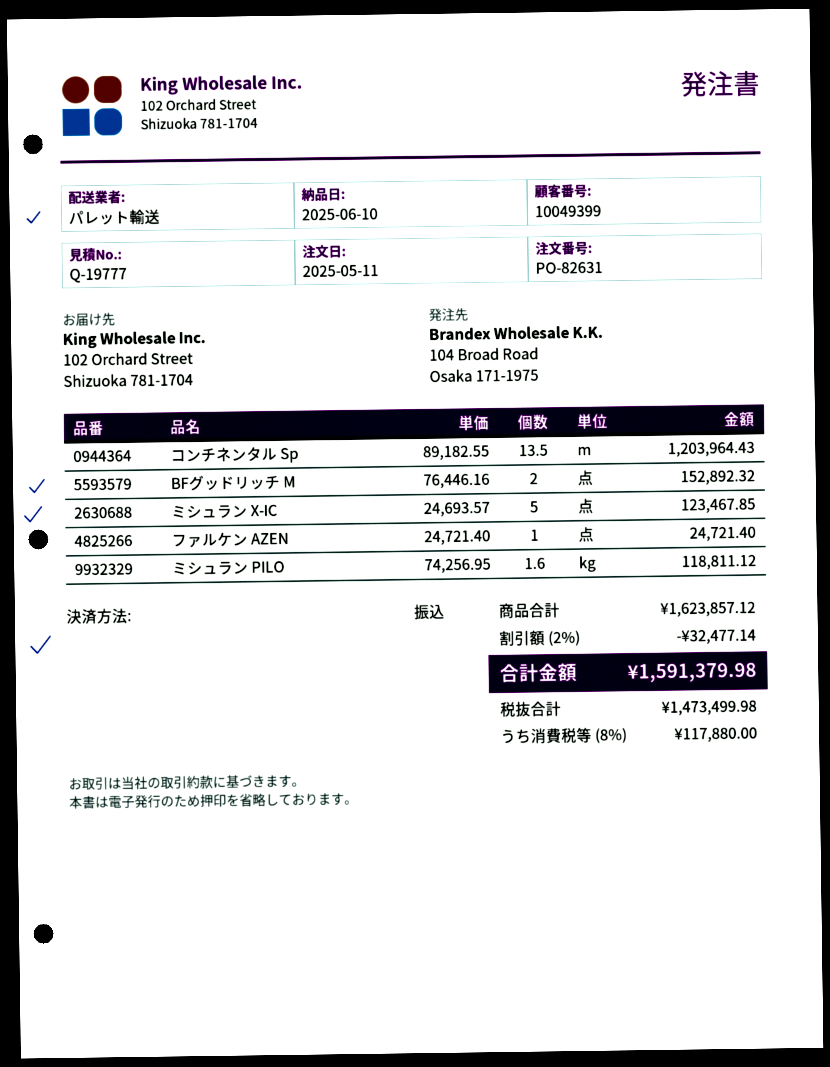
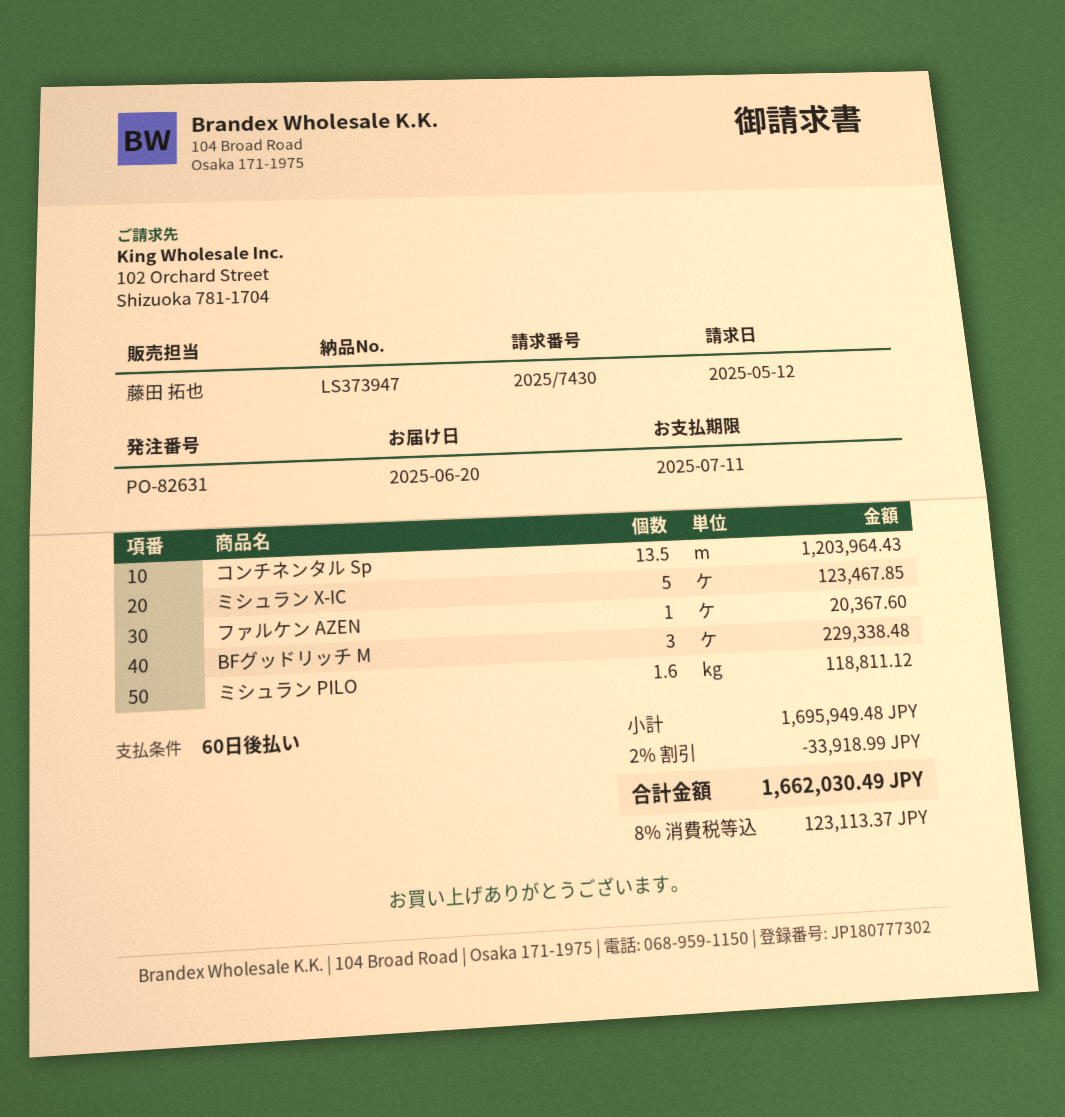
delivery date: 2025-06-10 -> 2025-06-20
BFグッドリッチ M: 2 for 152892.32 -> 3 for 229338.48
ファルケン AZEN: 1 for 24721.40 -> 1 for 20367.60
subtotal: 1623857.12 -> 1695949.48
discount: 2% = 32477.14 -> 2% = 33918.99
tax: 8% = 117880.00 -> 8% = 123113.37
total: 1591379.98 -> 1662030.49

